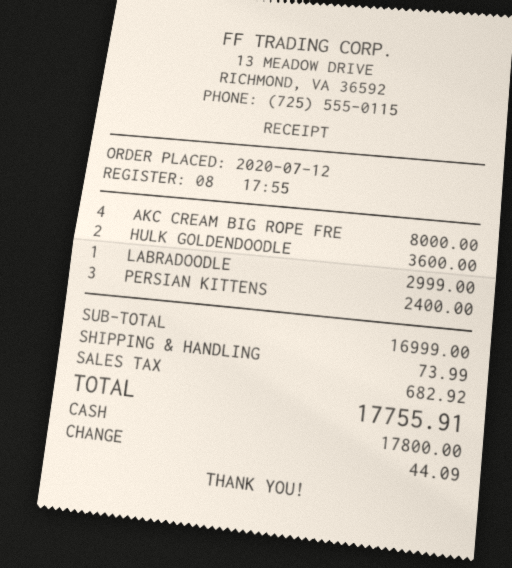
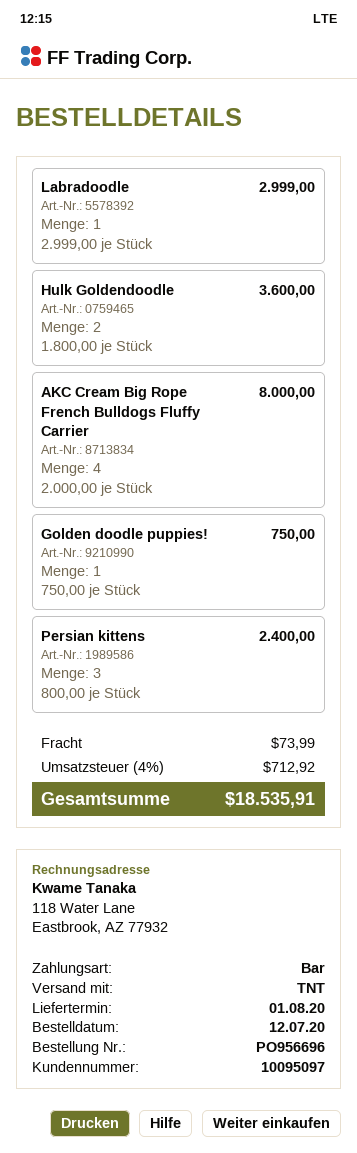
Golden doodle puppies!: none -> 1 for 750.00
tax: 682.92 -> 712.92
total: 17755.91 -> 18535.91

